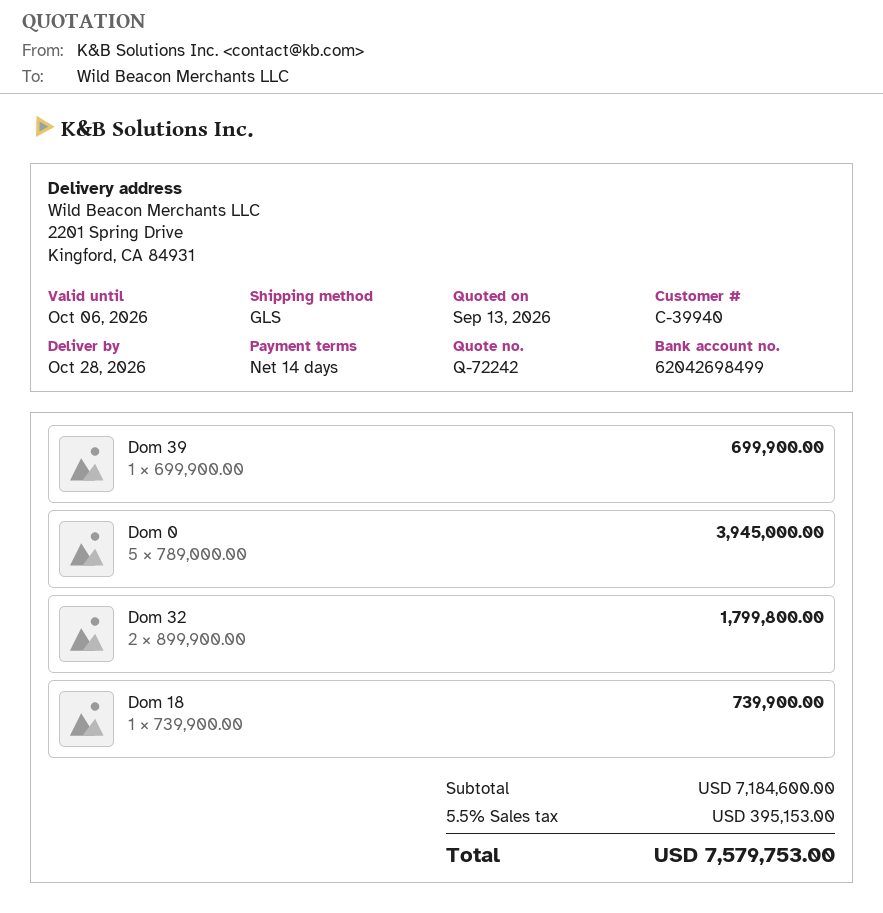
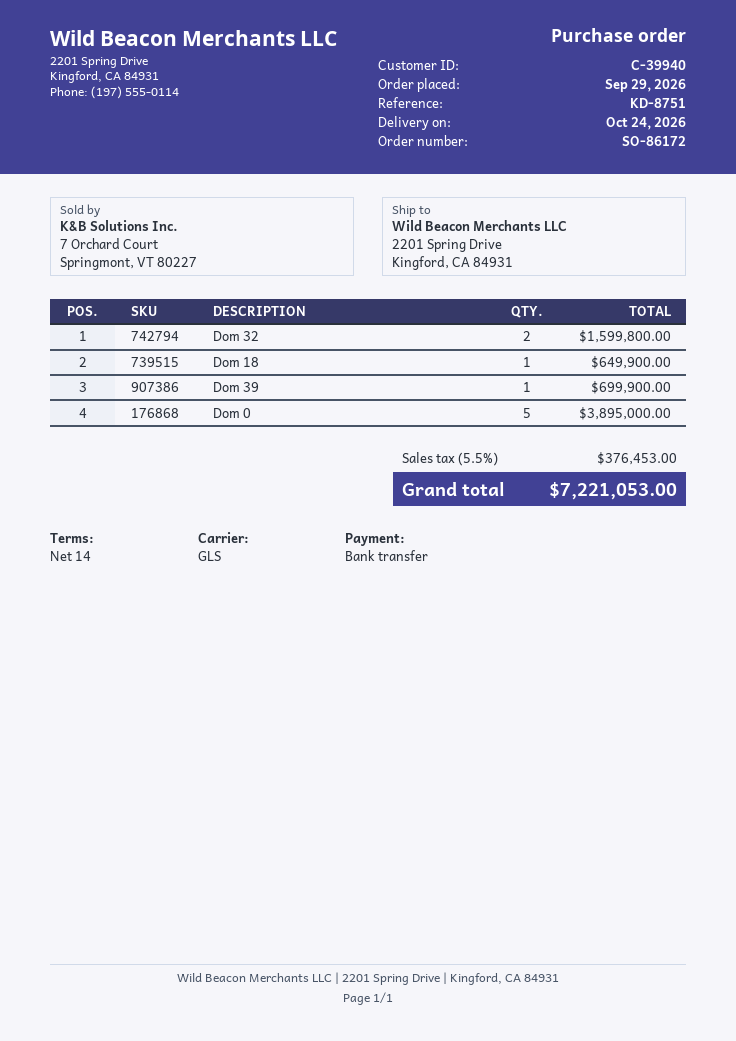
delivery date: 2026-10-28 -> 2026-10-24
Dom 0: 5 for 3945000.00 -> 5 for 3895000.00
Dom 32: 2 for 1799800.00 -> 2 for 1599800.00
Dom 18: 1 for 739900.00 -> 1 for 649900.00
tax: 5.5% = 395153.00 -> 5.5% = 376453.00
total: 7579753.00 -> 7221053.00

